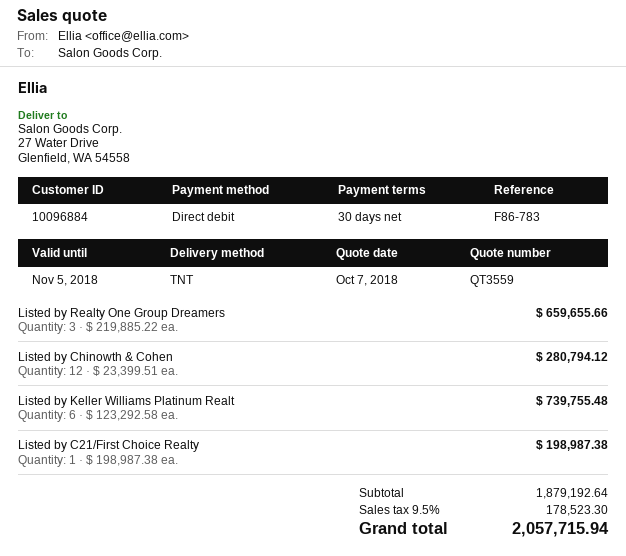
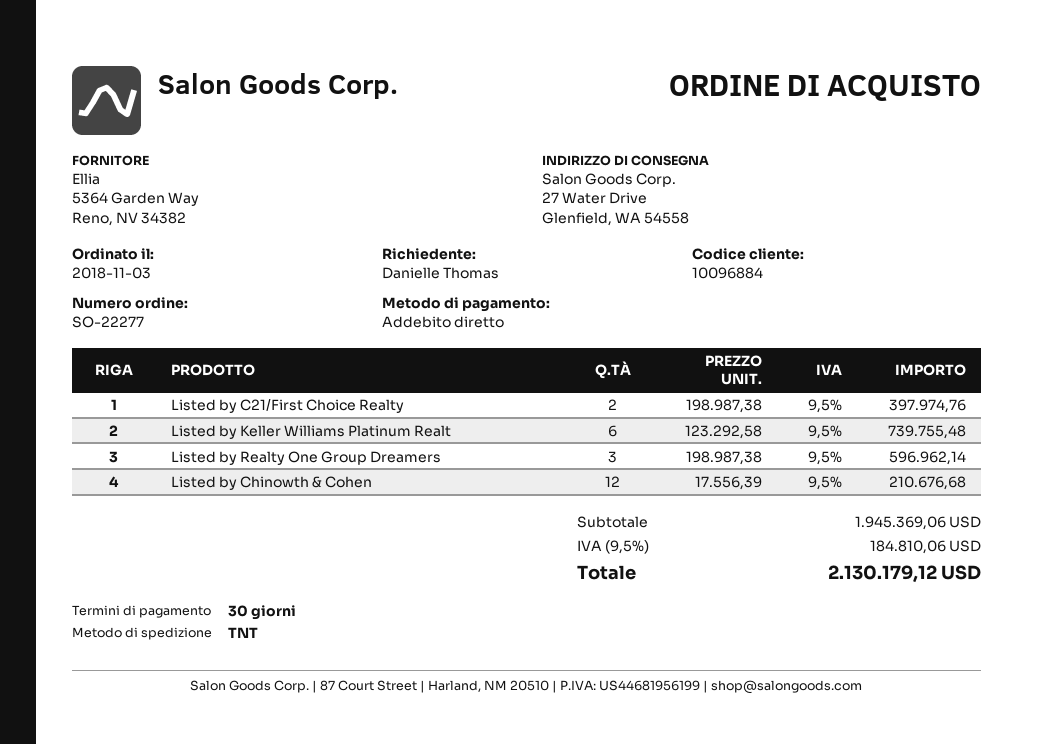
Listed by Realty One Group Dreamers: 3 x 219885.22 = 659655.66 -> 3 x 198987.38 = 596962.14
Listed by Chinowth & Cohen: 12 x 23399.51 = 280794.12 -> 12 x 17556.39 = 210676.68
Listed by C21/First Choice Realty: 1 x 198987.38 = 198987.38 -> 2 x 198987.38 = 397974.76
subtotal: 1879192.64 -> 1945369.06
tax: 9.5% = 178523.30 -> 9.5% = 184810.06
total: 2057715.94 -> 2130179.12

